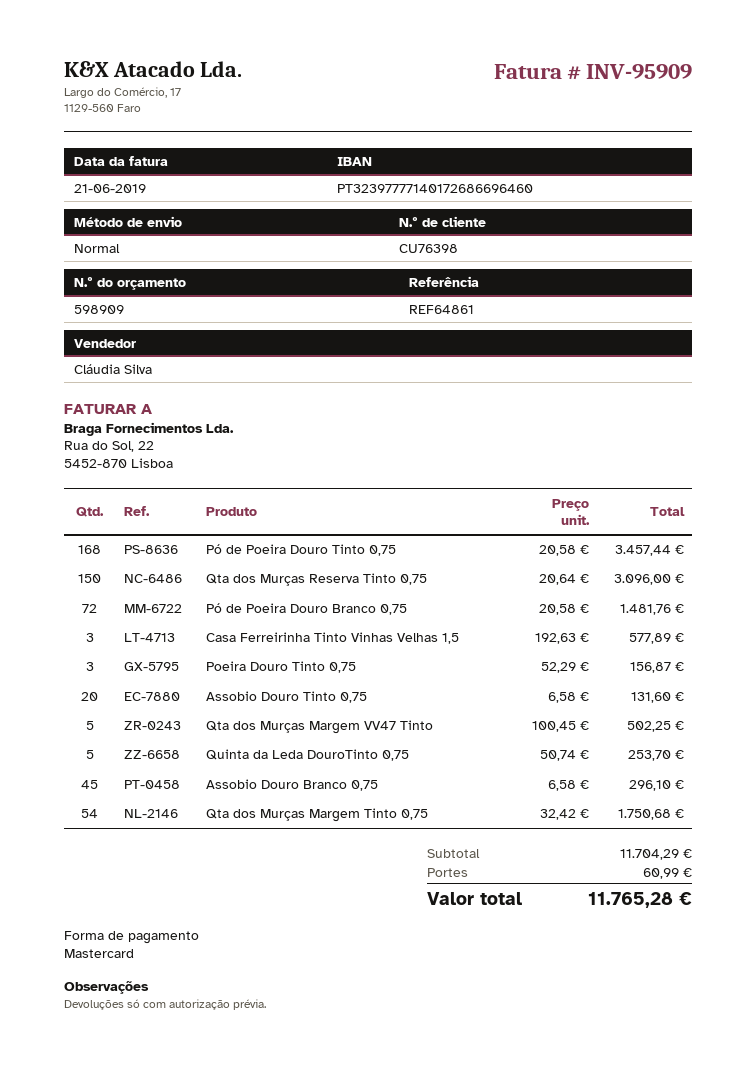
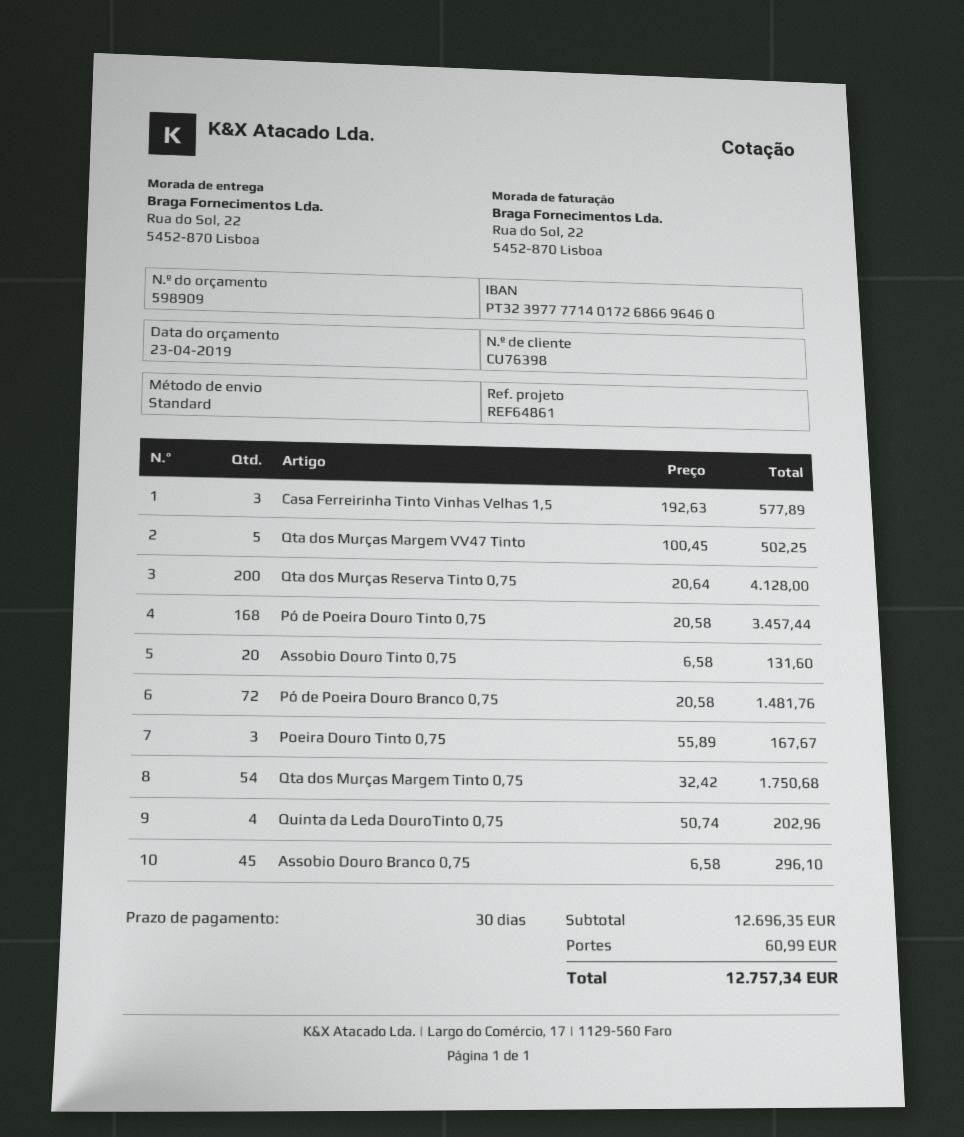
Qta dos Murças Reserva Tinto 0,75: 150 x 20.64 = 3096.00 -> 200 x 20.64 = 4128.00
Poeira Douro Tinto 0,75: 3 x 52.29 = 156.87 -> 3 x 55.89 = 167.67
Quinta da Leda DouroTinto 0,75: 5 x 50.74 = 253.70 -> 4 x 50.74 = 202.96
subtotal: 11704.29 -> 12696.35
total: 11765.28 -> 12757.34

